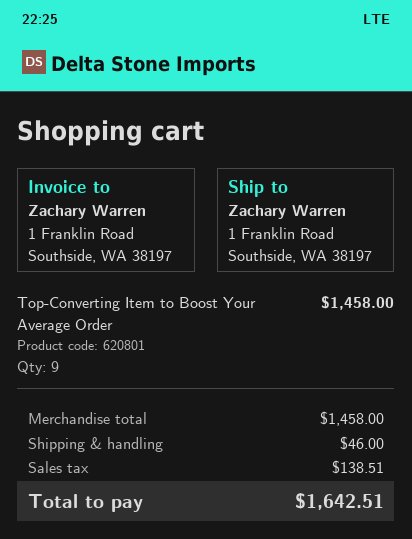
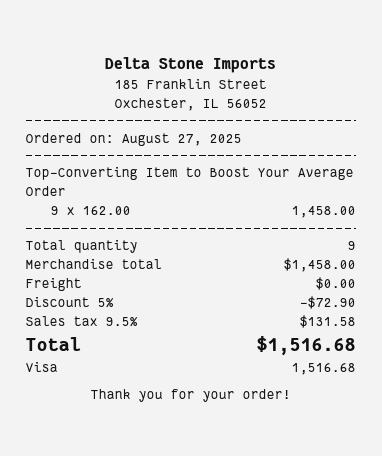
discount: none -> 5% = 72.90
shipping: 46.00 -> 0.00
tax: 138.51 -> 131.58
total: 1642.51 -> 1516.68

